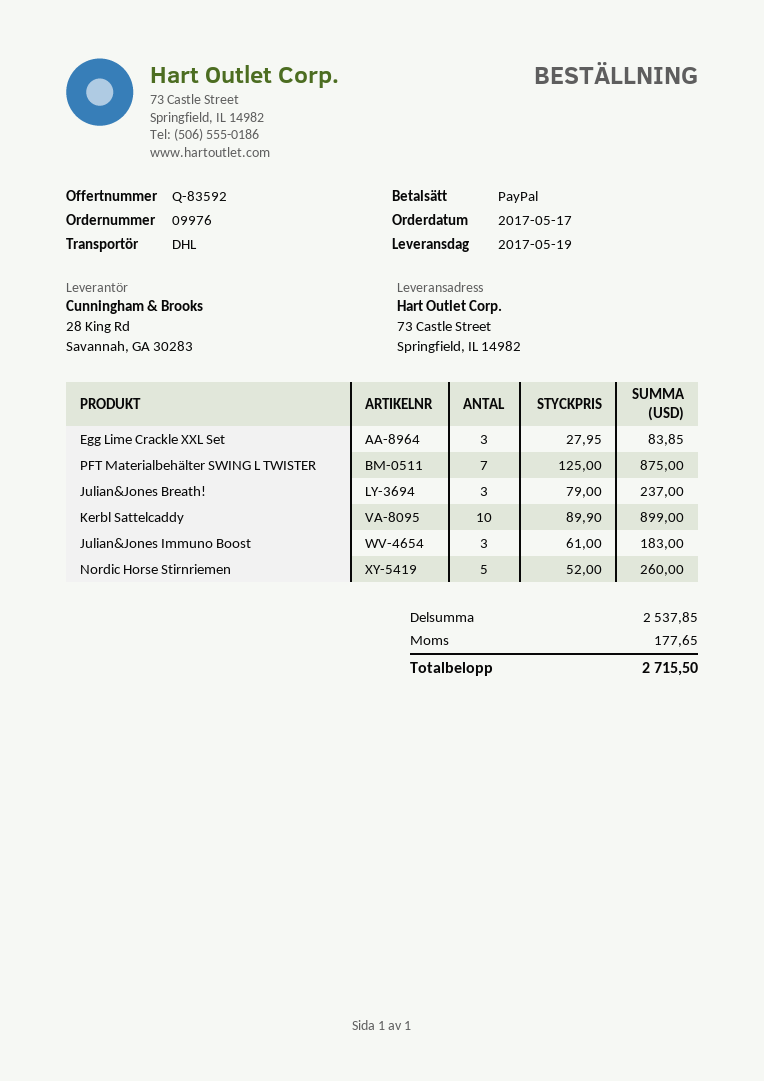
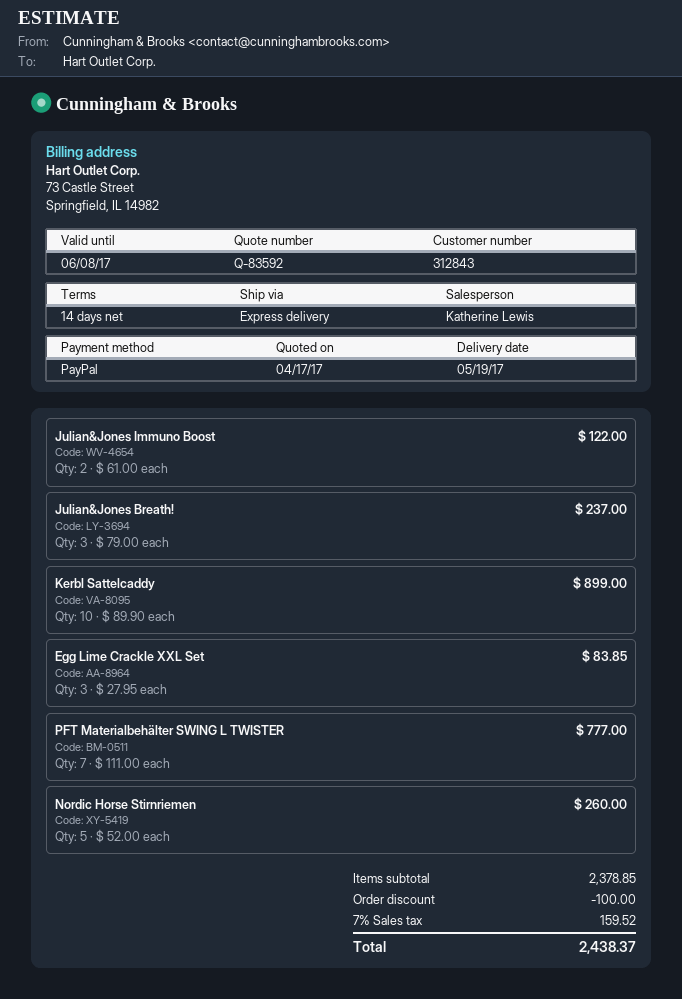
shipping method: DHL -> express
PFT Materialbehälter SWING L TWISTER: 7 x 125.00 = 875.00 -> 7 x 111.00 = 777.00
Julian&Jones Immuno Boost: 3 x 61.00 = 183.00 -> 2 x 61.00 = 122.00
subtotal: 2537.85 -> 2378.85
discount: none -> 100.00
tax: 177.65 -> 159.52
total: 2715.50 -> 2438.37

